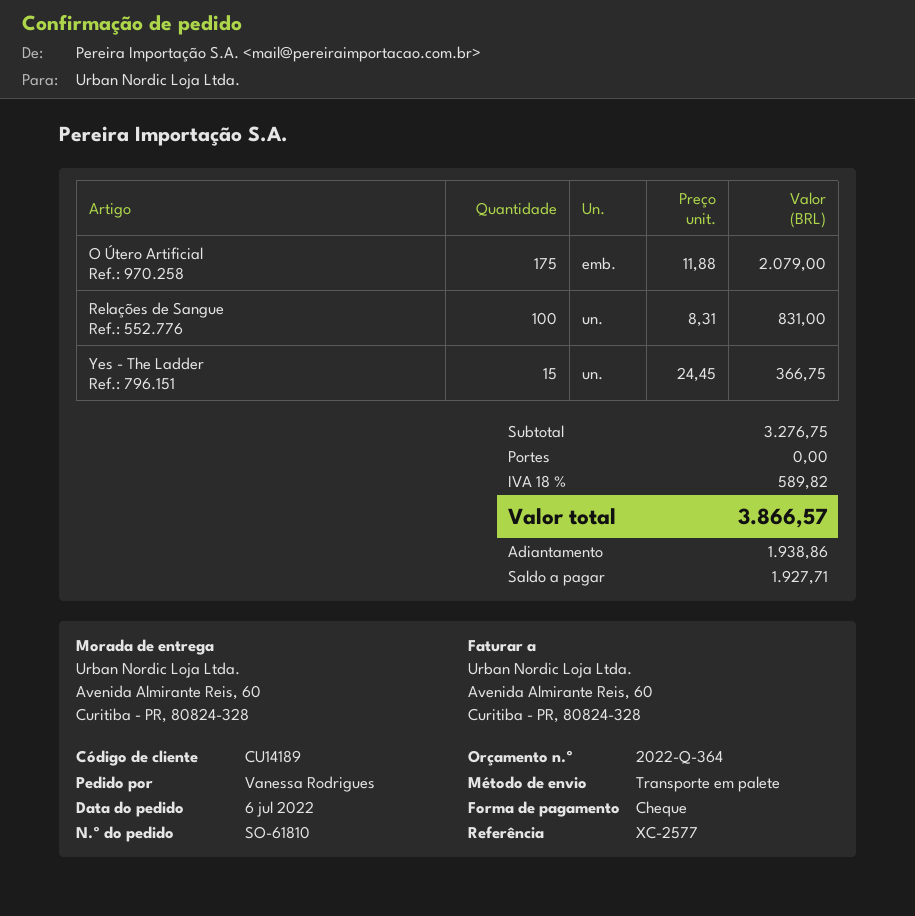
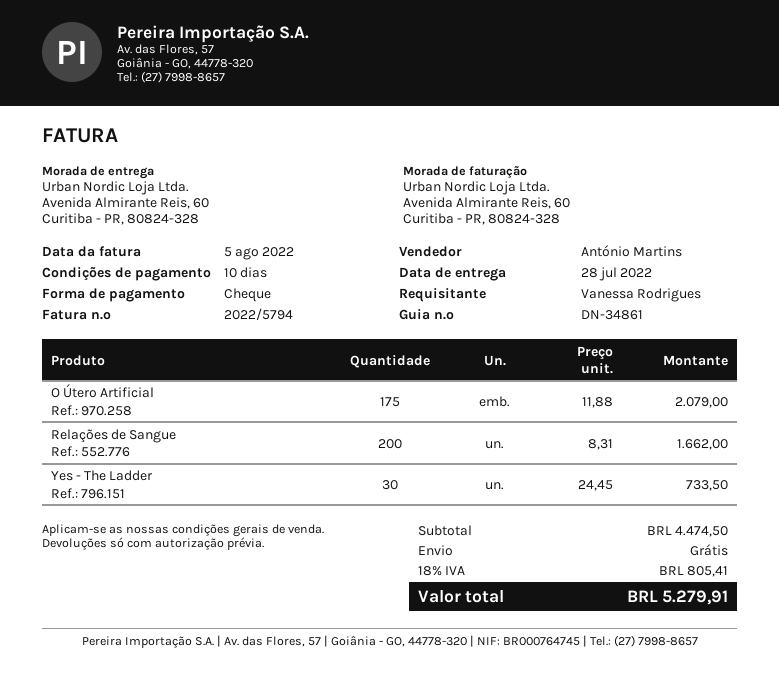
Relações de Sangue: 100 x 8.31 = 831.00 -> 200 x 8.31 = 1662.00
Yes - The Ladder: 15 x 24.45 = 366.75 -> 30 x 24.45 = 733.50
subtotal: 3276.75 -> 4474.50
tax: 18% = 589.82 -> 18% = 805.41
total: 3866.57 -> 5279.91

